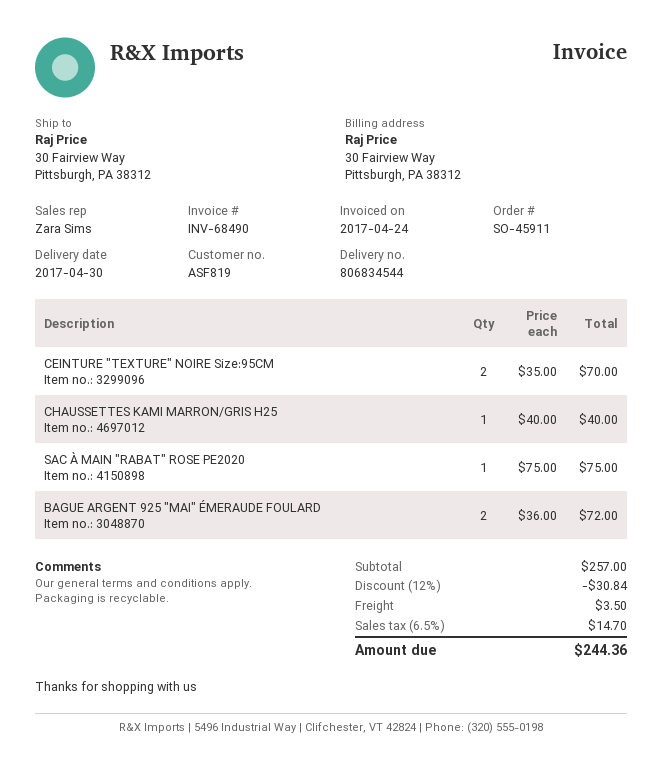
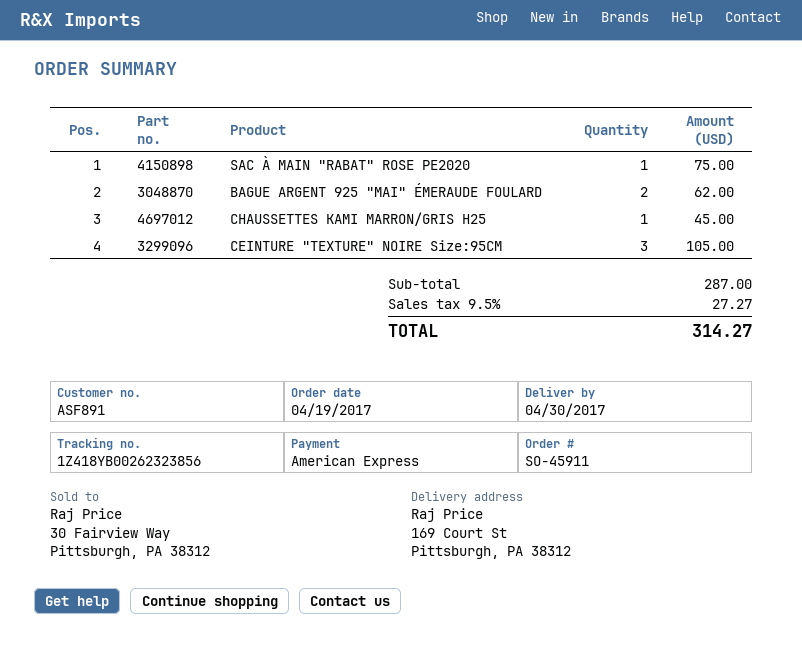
customer number: ASF819 -> ASF891
ship to: 30 Fairview Way, Pittsburgh, PA 38312 -> 169 Court St, Pittsburgh, PA 38312
CEINTURE "TEXTURE" NOIRE Size:95CM: 2 for 70.00 -> 3 for 105.00
CHAUSSETTES KAMI MARRON/GRIS H25: 1 for 40.00 -> 1 for 45.00
BAGUE ARGENT 925 "MAI" ÉMERAUDE FOULARD: 2 for 72.00 -> 2 for 62.00
subtotal: 257.00 -> 287.00
discount: 12% = 30.84 -> none
shipping: 3.50 -> none
tax: 6.5% = 14.70 -> 9.5% = 27.27
total: 244.36 -> 314.27

